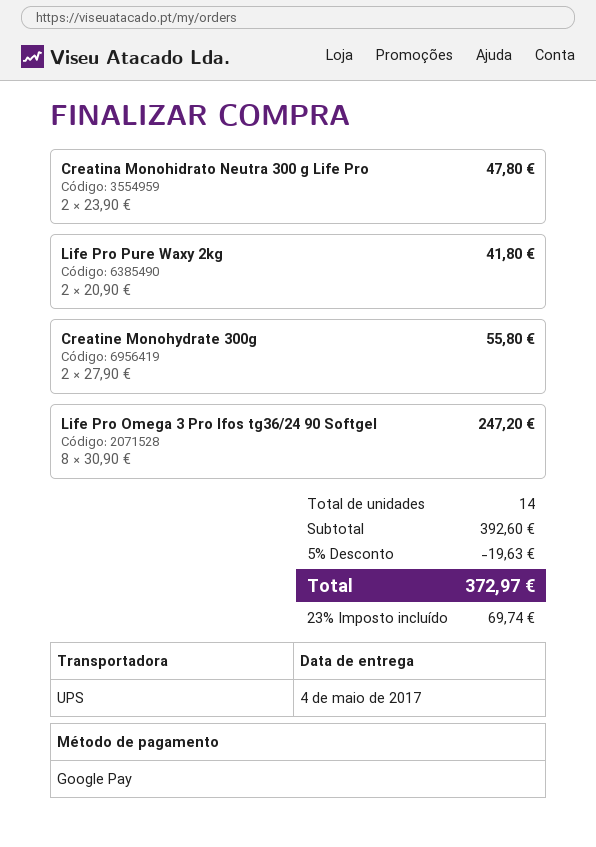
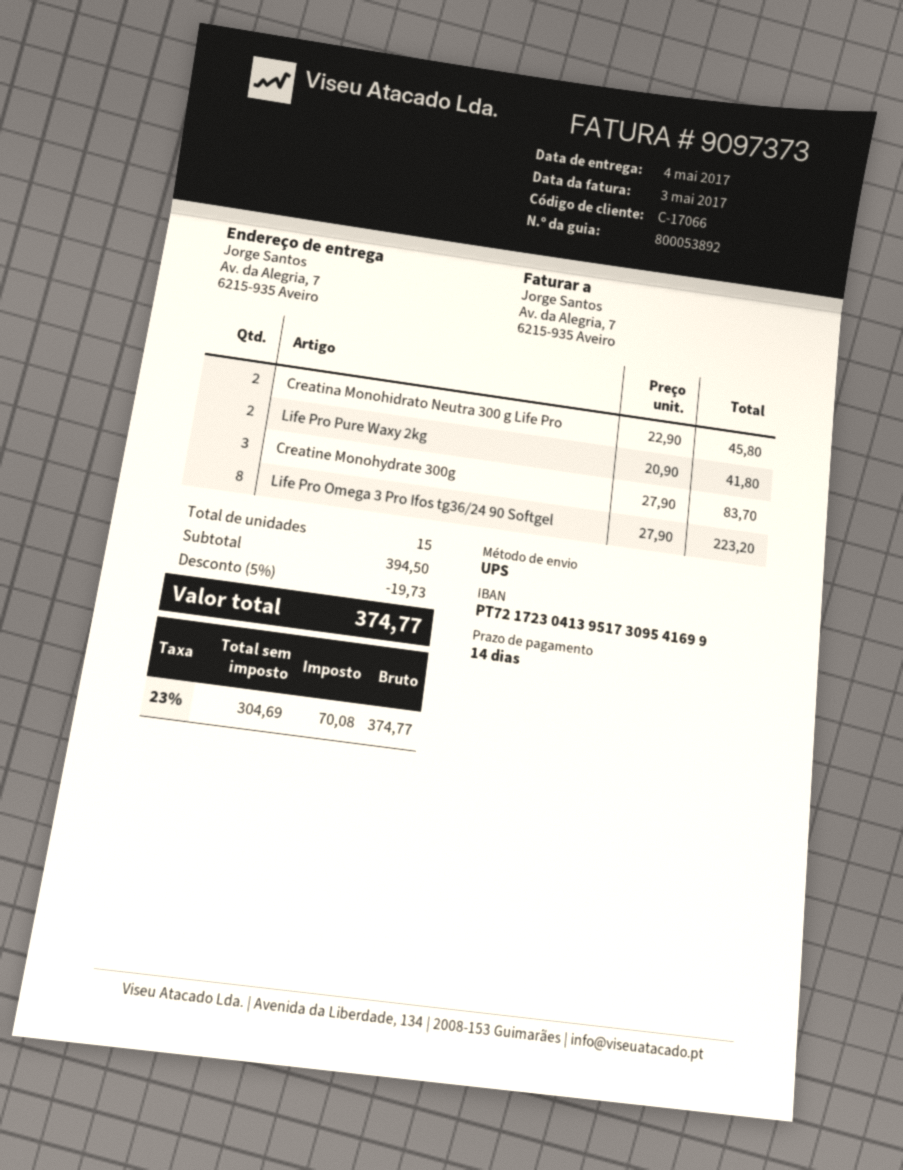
Creatina Monohidrato Neutra 300 g Life Pro: 2 x 23.90 = 47.80 -> 2 x 22.90 = 45.80
Creatine Monohydrate 300g: 2 x 27.90 = 55.80 -> 3 x 27.90 = 83.70
Life Pro Omega 3 Pro Ifos tg36/24 90 Softgel: 8 x 30.90 = 247.20 -> 8 x 27.90 = 223.20
total quantity: 14 -> 15
subtotal: 392.60 -> 394.50
discount: 5% = 19.63 -> 5% = 19.73
tax: 23% = 69.74 -> 23% = 70.08
total: 372.97 -> 374.77

